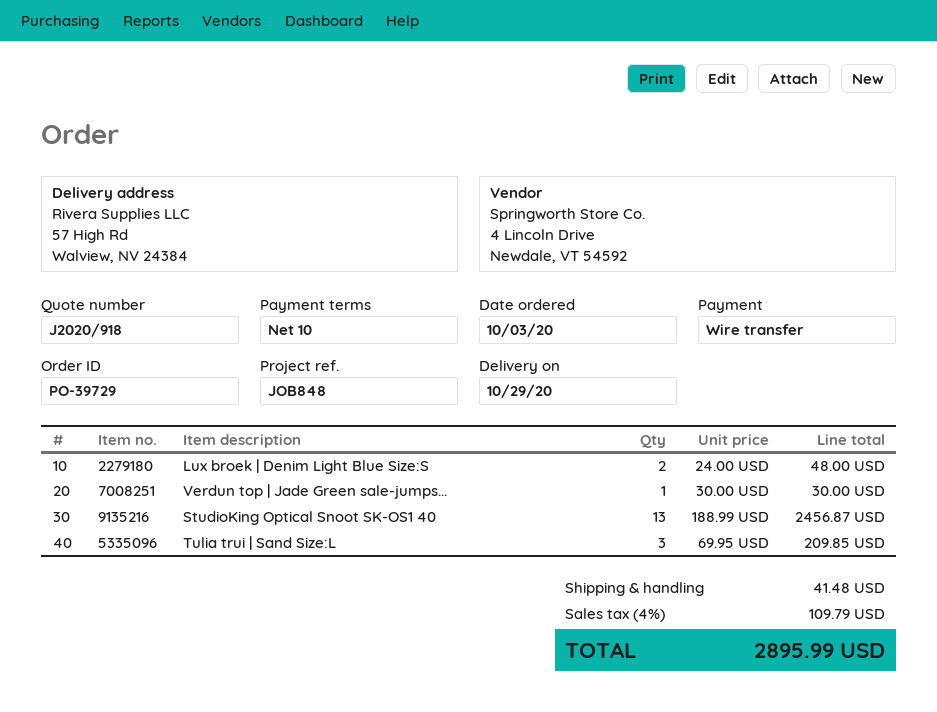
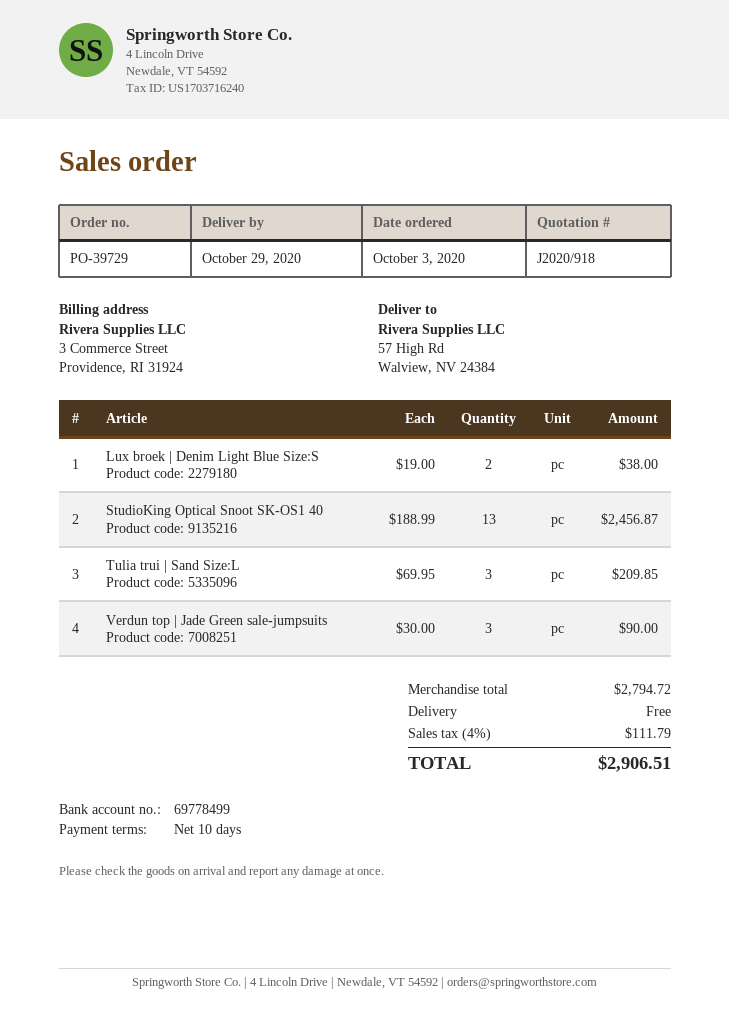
Lux broek | Denim Light Blue Size:S: 2 x 24.00 = 48.00 -> 2 x 19.00 = 38.00
Verdun top | Jade Green sale-jumps...: 1 x 30.00 = 30.00 -> 3 x 30.00 = 90.00
shipping: 41.48 -> 0.00
tax: 4% = 109.79 -> 4% = 111.79
total: 2895.99 -> 2906.51

